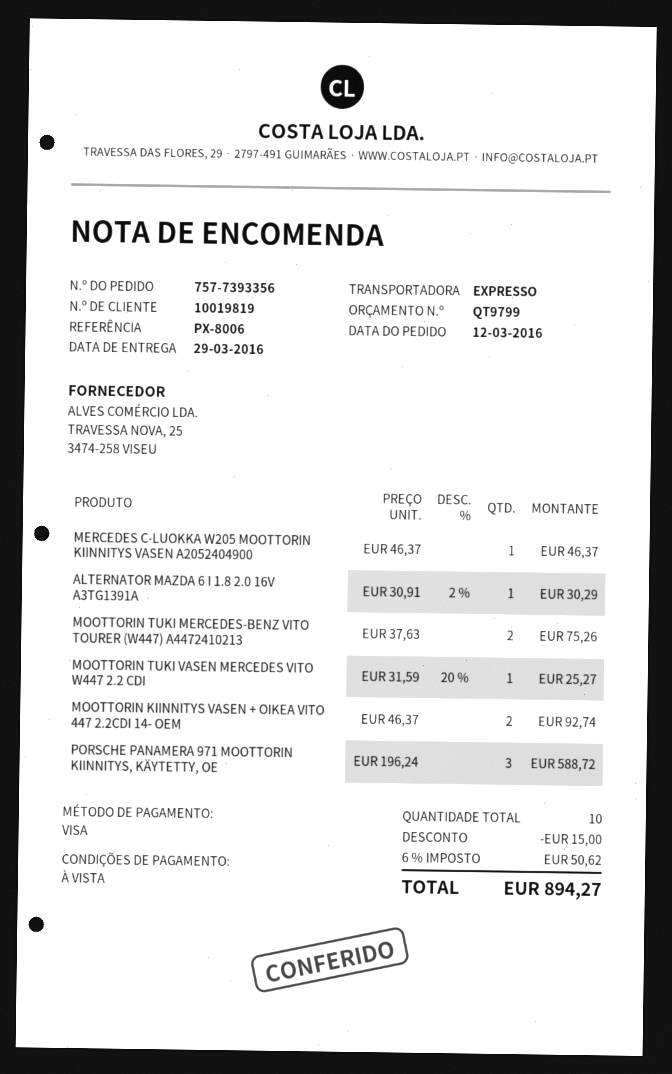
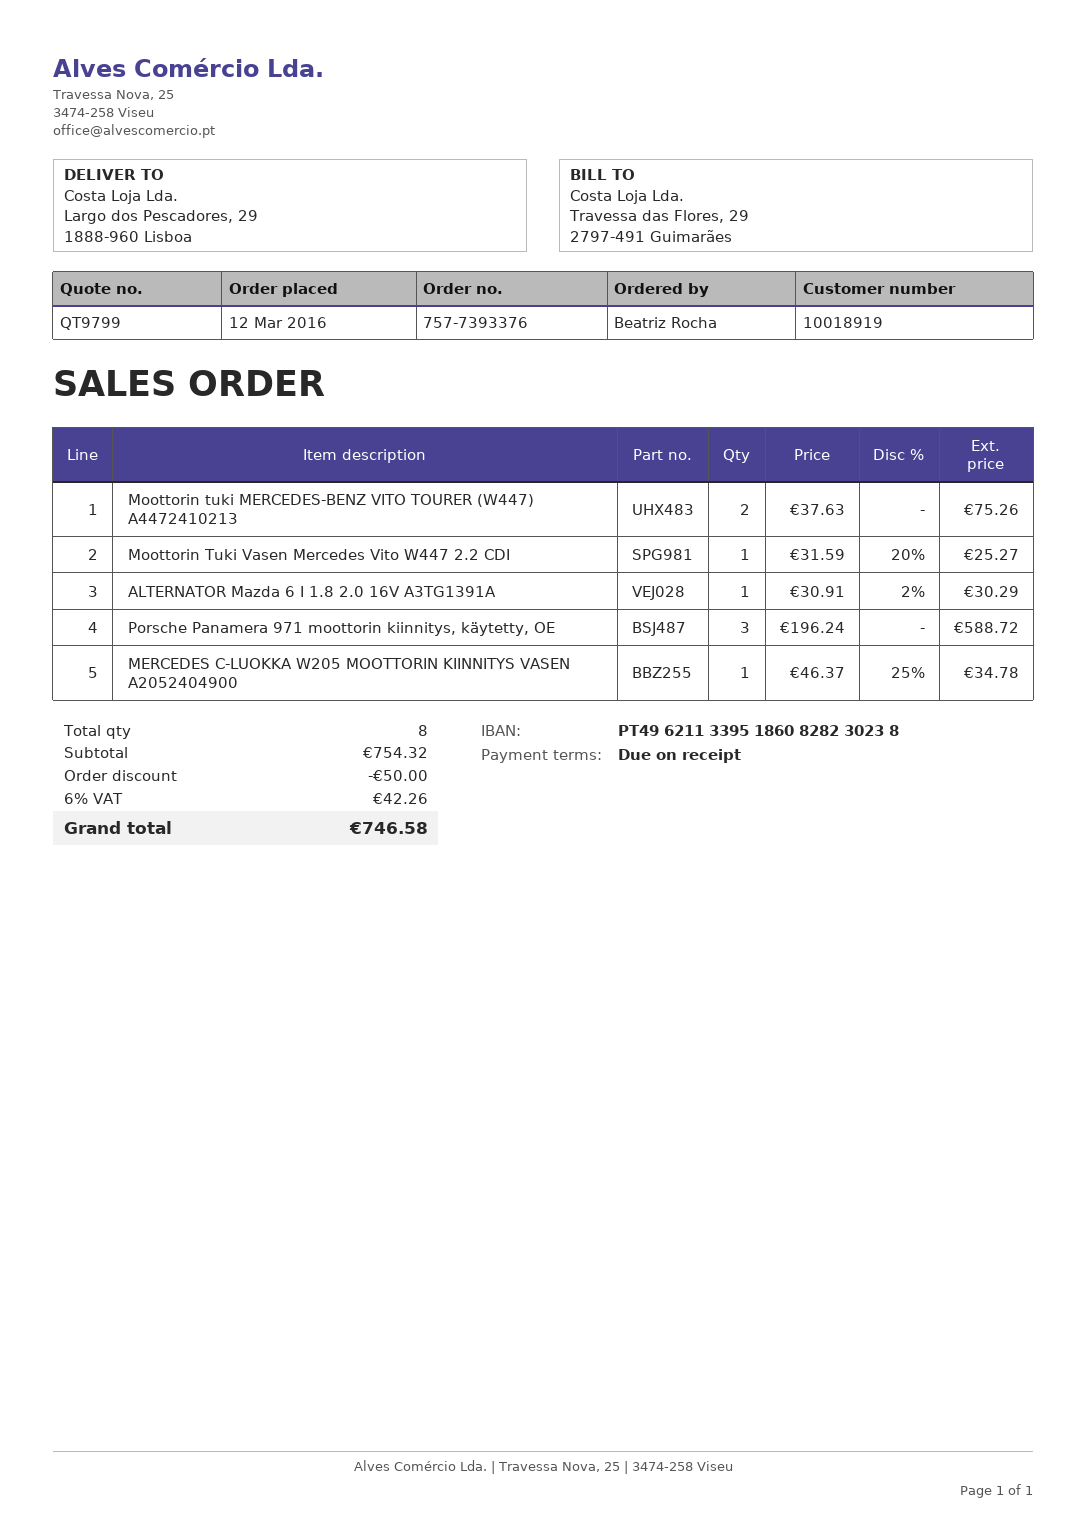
order number: 757-7393356 -> 757-7393376
customer number: 10019819 -> 10018919
MERCEDES C-LUOKKA W205 MOOTTORIN KIINNITYS VASEN A2052404900: 1 x 46.37 = 46.37 -> 1 x 46.37 - 25% = 34.78
MOOTTORIN KIINNITYS VASEN + OIKEA VITO 447 2.2CDI 14- OEM: 2 x 46.37 = 92.74 -> none
total quantity: 10 -> 8
discount: 15.00 -> 50.00
tax: 6% = 50.62 -> 6% = 42.26
total: 894.27 -> 746.58

